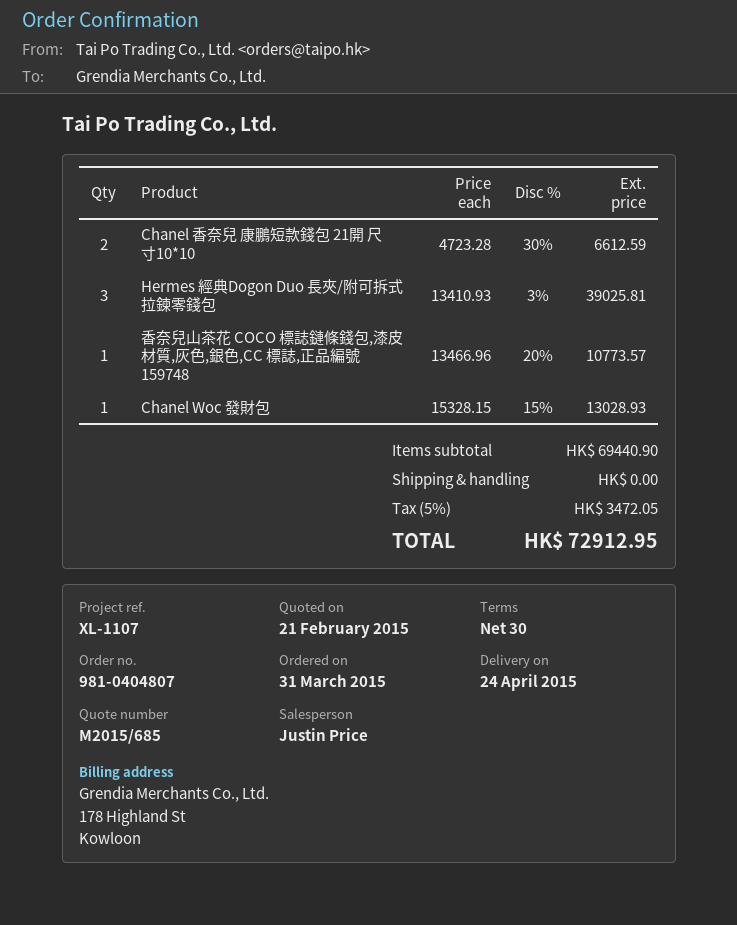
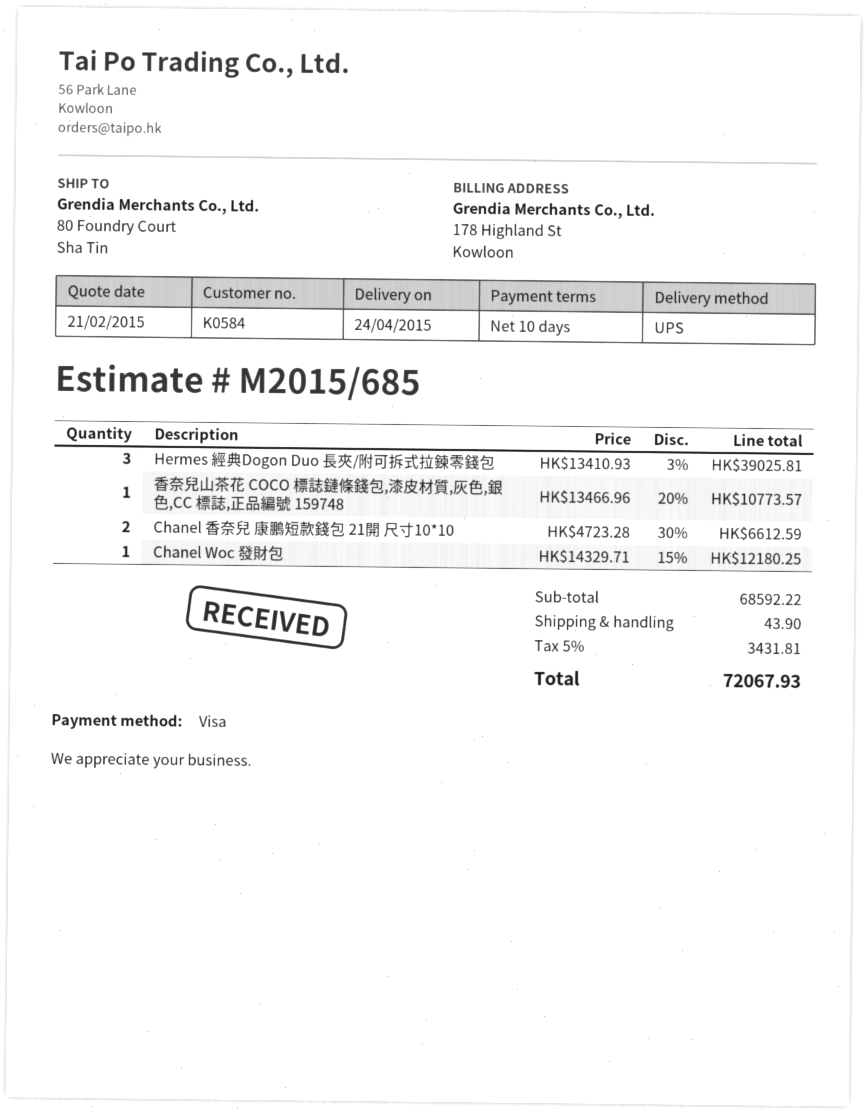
payment terms: 30 days -> 10 days
Chanel Woc 發財包: 1 x 15328.15 - 15% = 13028.93 -> 1 x 14329.71 - 15% = 12180.25
subtotal: 69440.90 -> 68592.22
shipping: 0.00 -> 43.90
tax: 5% = 3472.05 -> 5% = 3431.81
total: 72912.95 -> 72067.93

